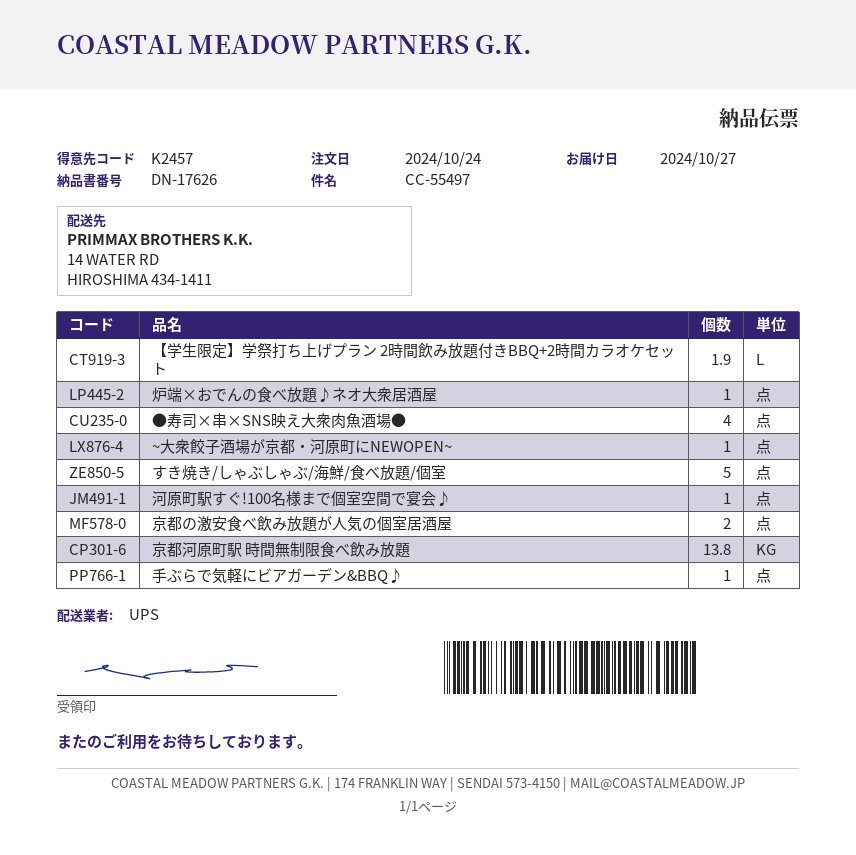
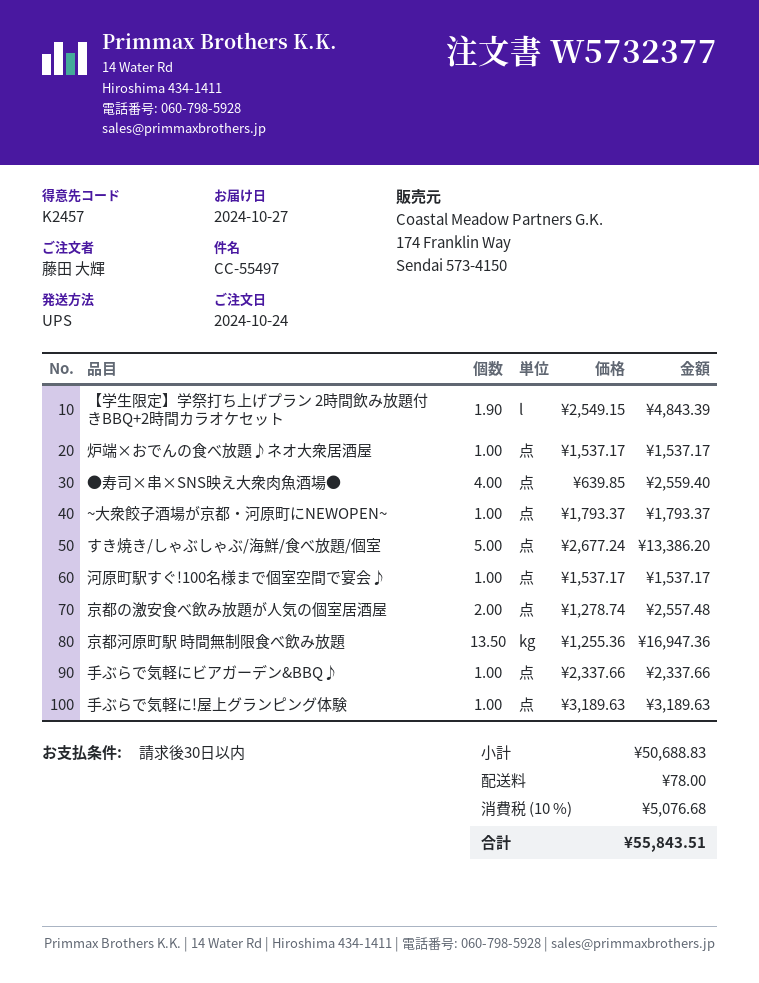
京都河原町駅 時間無制限食べ飲み放題: 13.8 -> 13.5
手ぶらで気軽に!屋上グランピング体験: none -> 1

